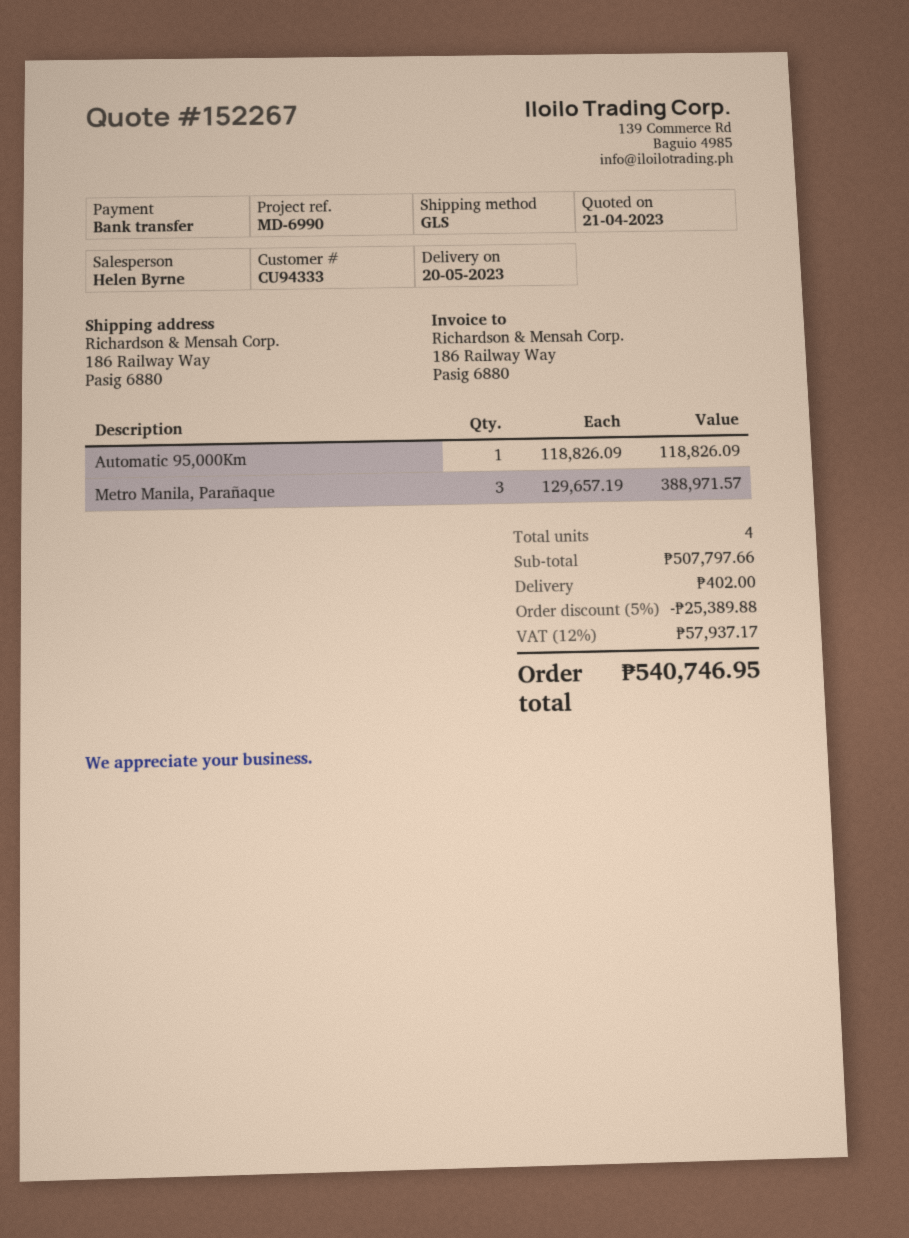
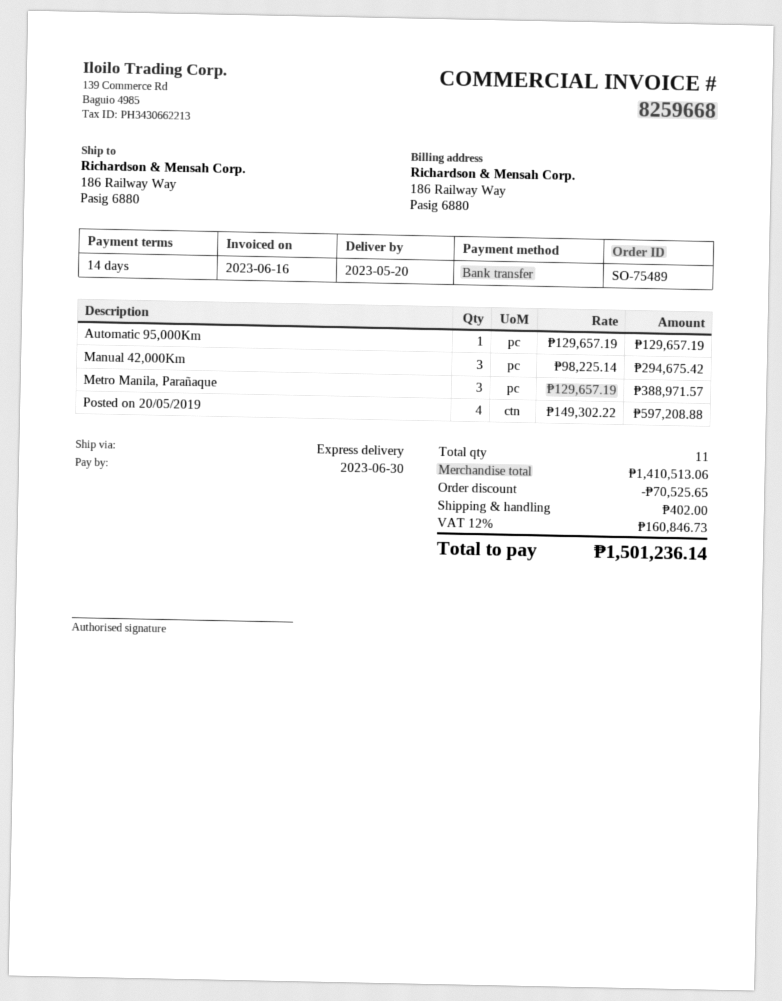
shipping method: GLS -> express
Automatic 95,000Km: 1 x 118826.09 = 118826.09 -> 1 x 129657.19 = 129657.19
Manual 42,000Km: none -> 3 x 98225.14 = 294675.42
Posted on 20/05/2019: none -> 4 x 149302.22 = 597208.88
total quantity: 4 -> 11
subtotal: 507797.66 -> 1410513.06
discount: 25389.88 -> 70525.65
tax: 12% = 57937.17 -> 12% = 160846.73
total: 540746.95 -> 1501236.14

